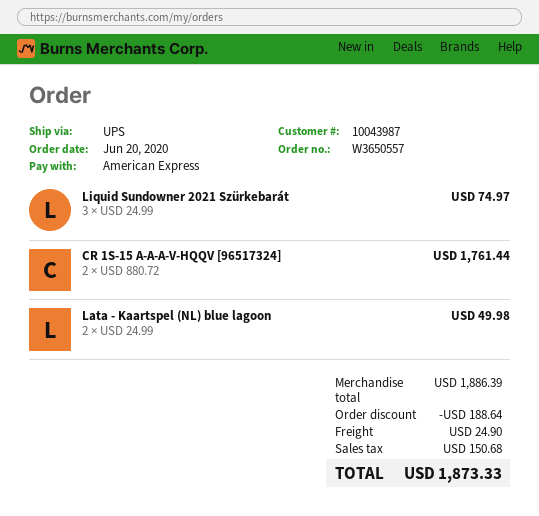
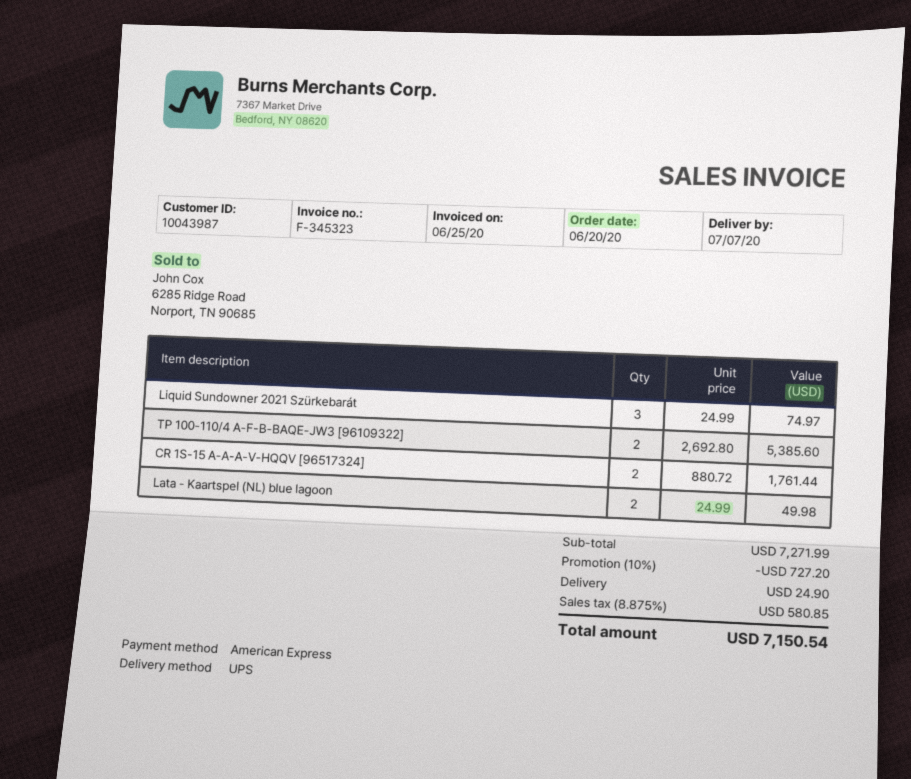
TP 100-110/4 A-F-B-BAQE-JW3 [96109322]: none -> 2 x 2692.80 = 5385.60
subtotal: 1886.39 -> 7271.99
discount: 188.64 -> 727.20
tax: 150.68 -> 580.85
total: 1873.33 -> 7150.54

